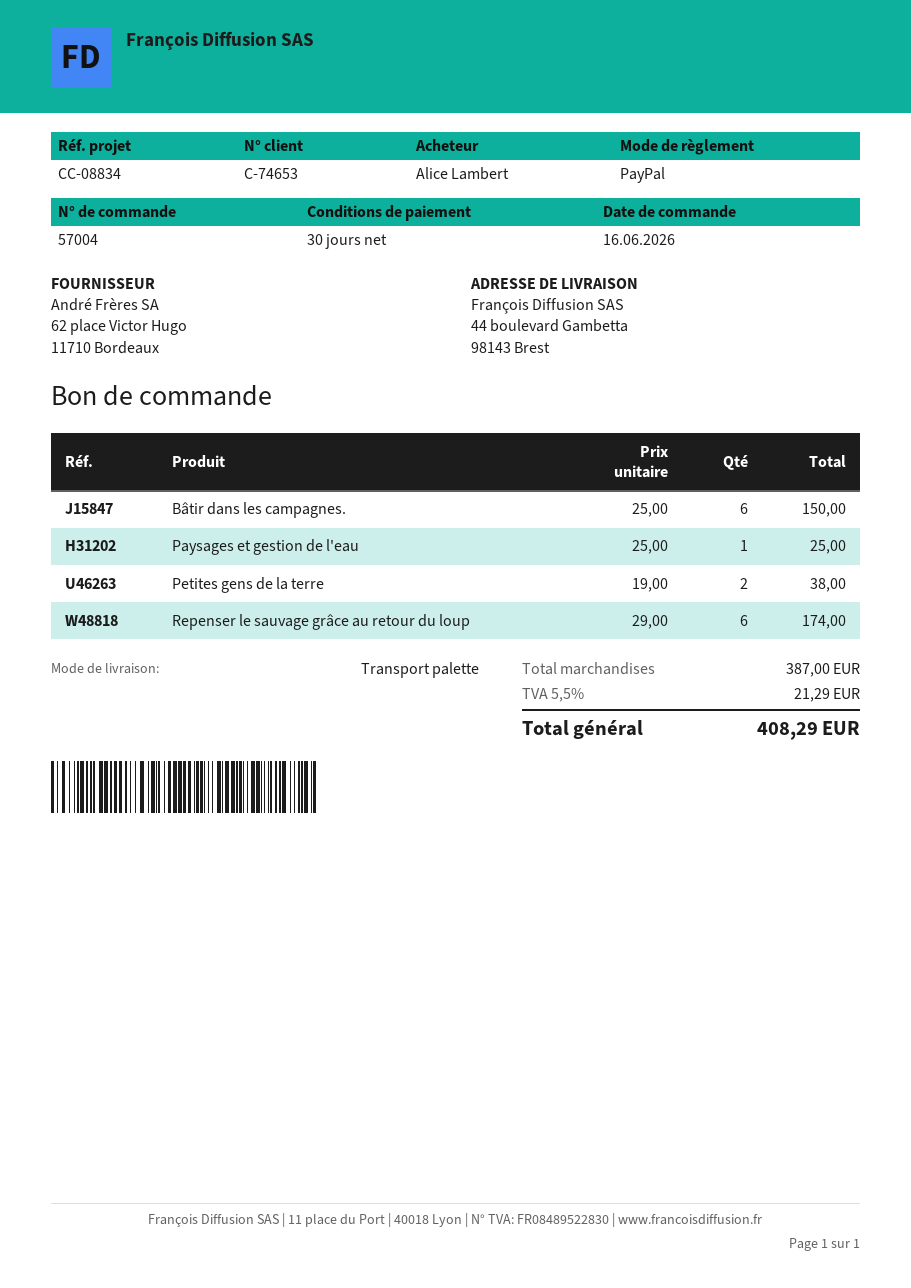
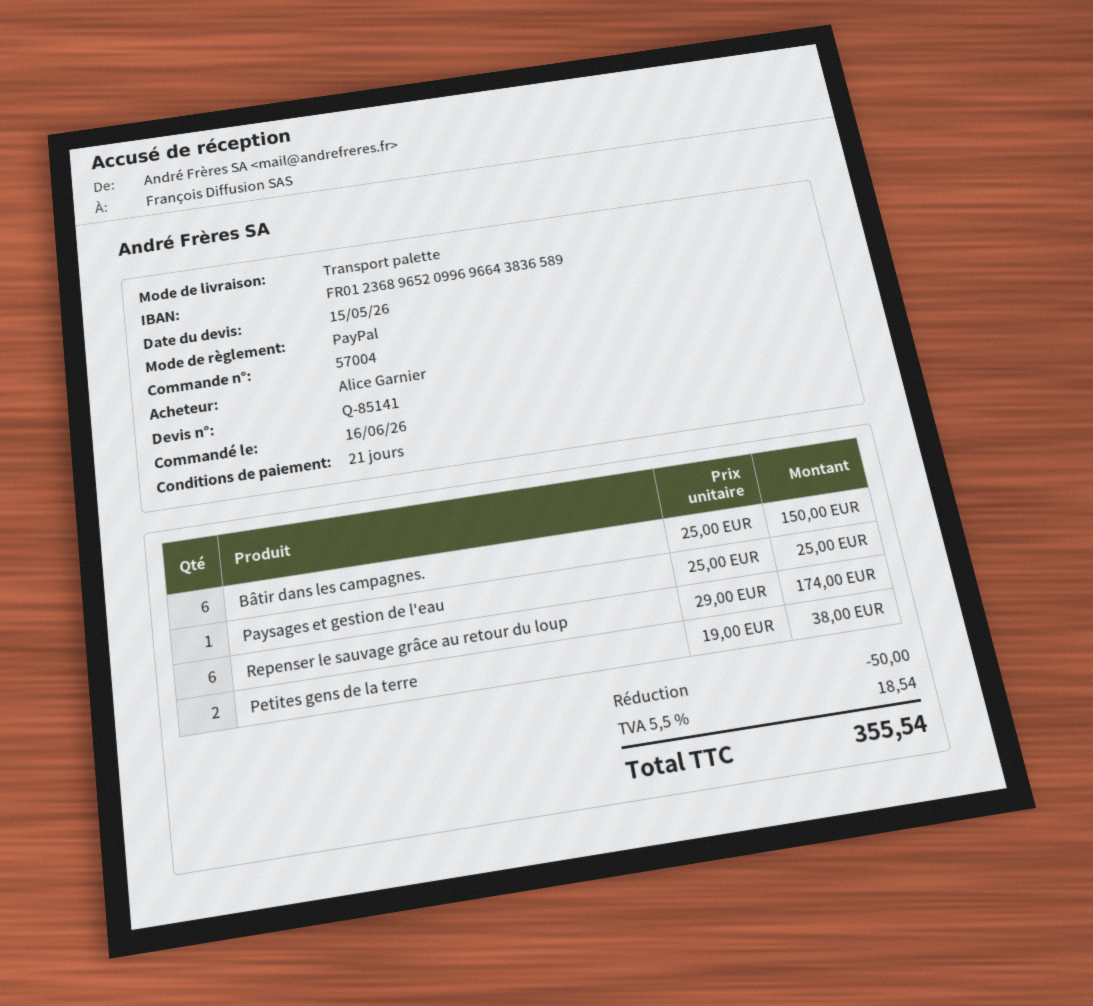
payment terms: 30 days -> 21 days
ordered by: Alice Lambert -> Alice Garnier
discount: none -> 50.00
tax: 5.5% = 21.29 -> 5.5% = 18.54
total: 408.29 -> 355.54

